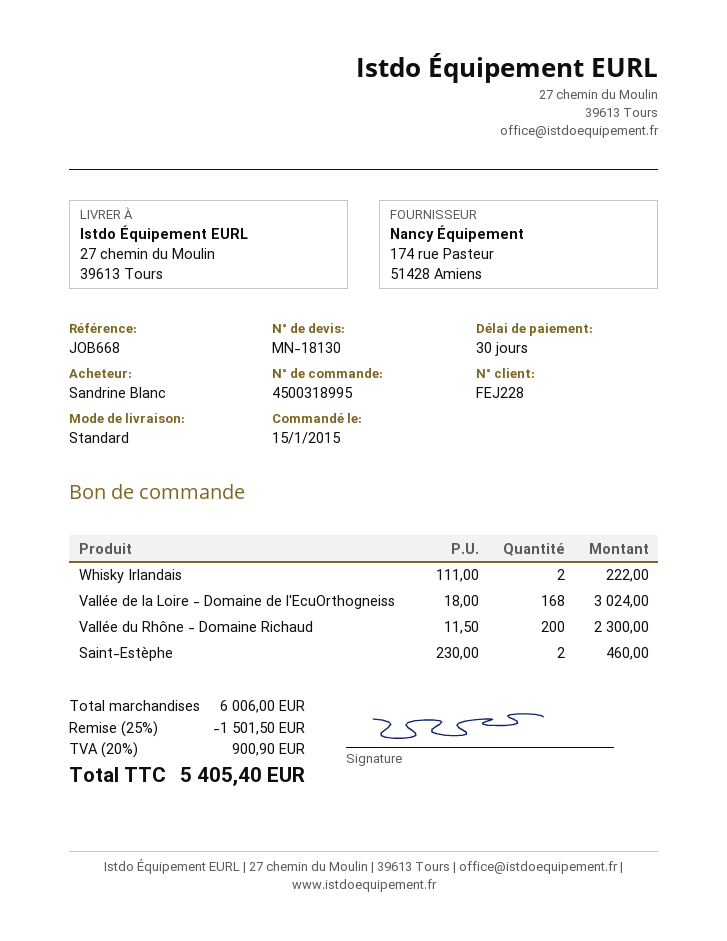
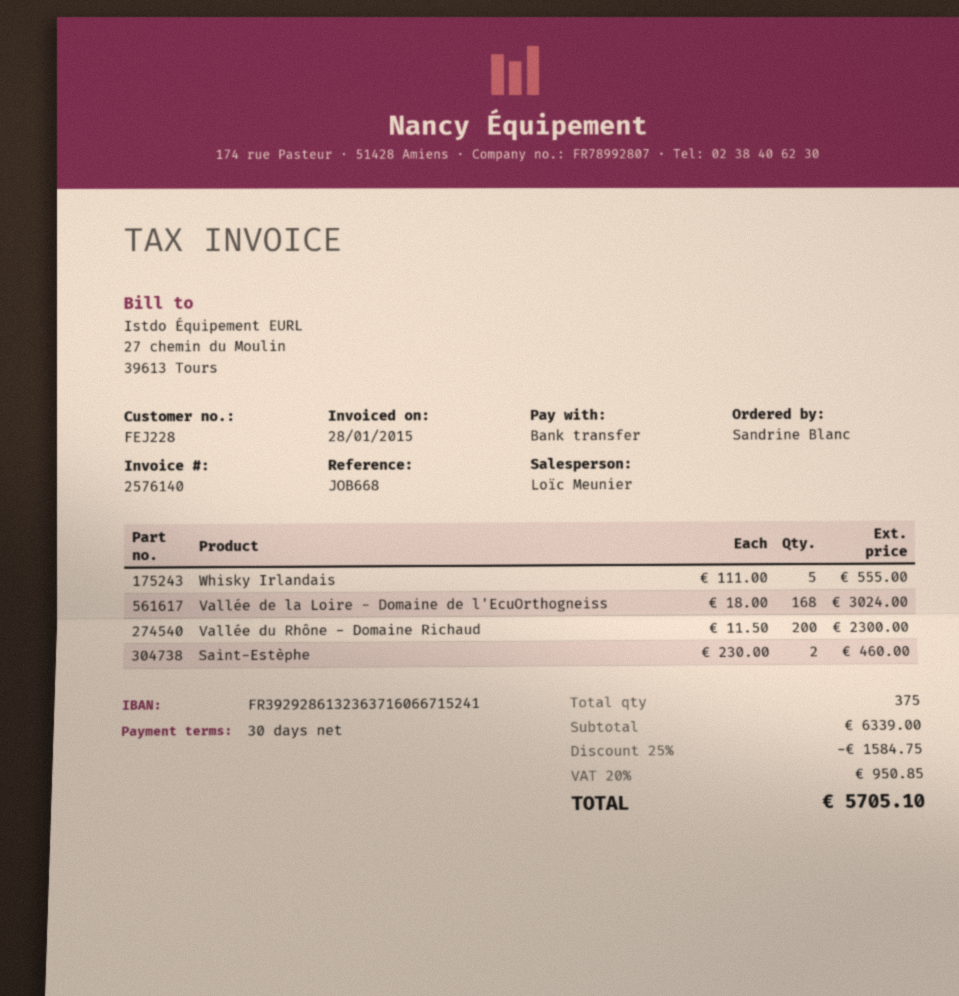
Whisky Irlandais: 2 x 111.00 = 222.00 -> 5 x 111.00 = 555.00
subtotal: 6006.00 -> 6339.00
discount: 25% = 1501.50 -> 25% = 1584.75
tax: 20% = 900.90 -> 20% = 950.85
total: 5405.40 -> 5705.10

